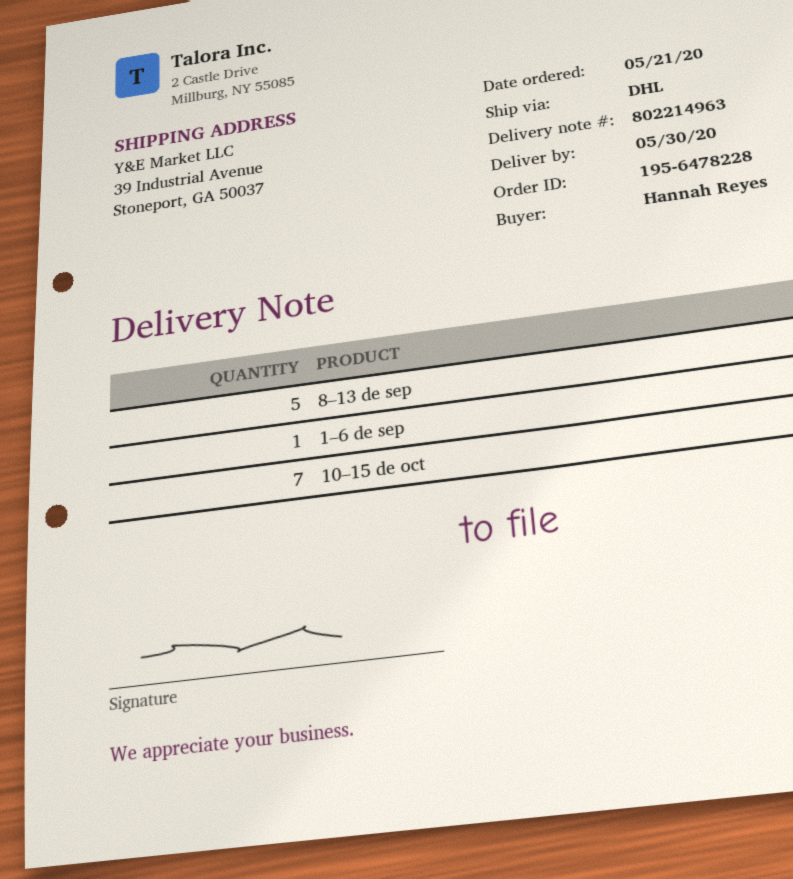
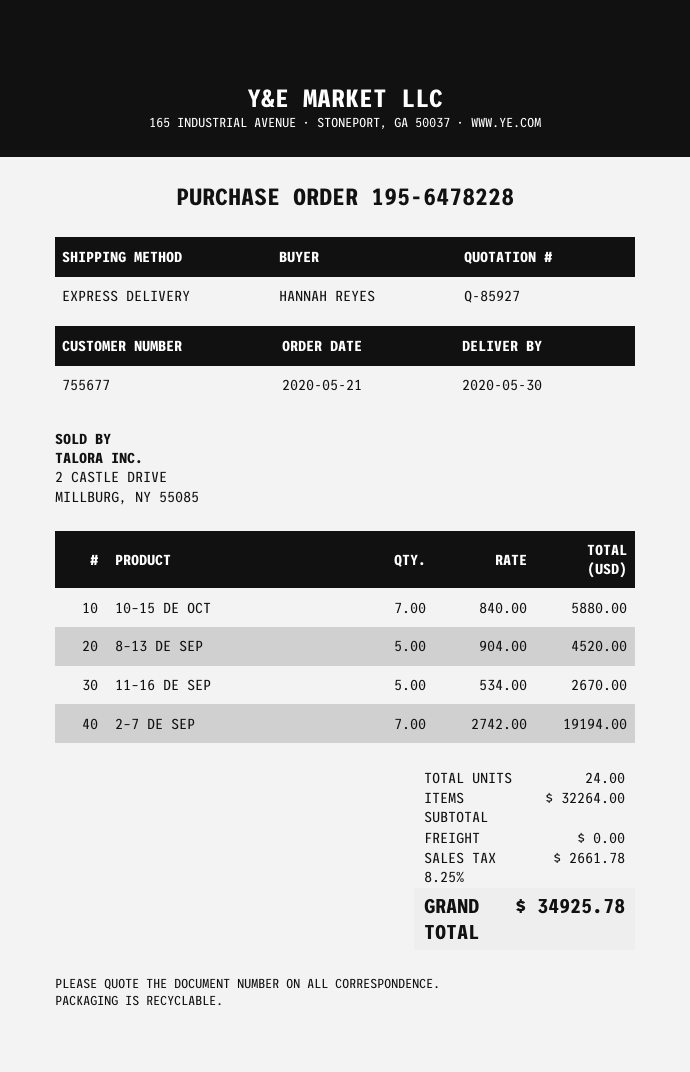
shipping method: DHL -> express
1–6 de sep: 1 -> none
11–16 DE SEP: none -> 5
2–7 DE SEP: none -> 7

